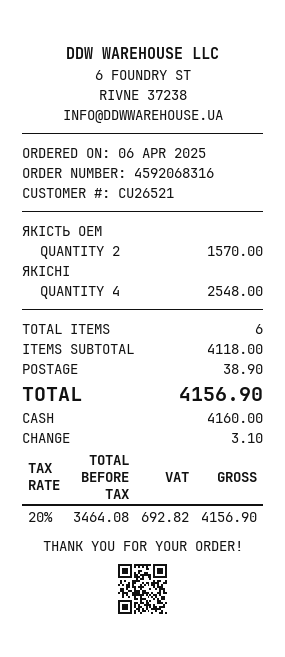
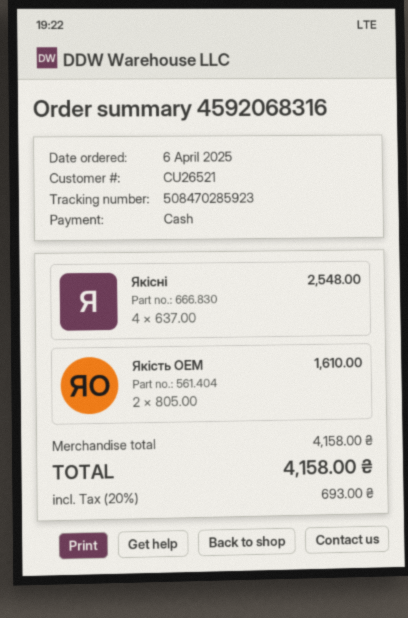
ЯКІСТЬ OEM: 2 for 1570.00 -> 2 for 1610.00
subtotal: 4118.00 -> 4158.00
shipping: 38.90 -> none
tax: 20% = 692.82 -> 20% = 693.00
total: 4156.90 -> 4158.00

